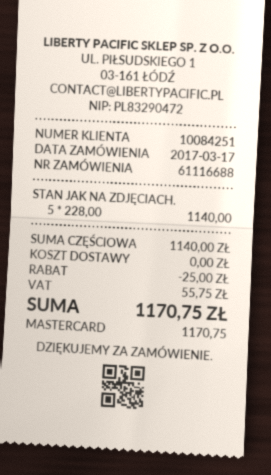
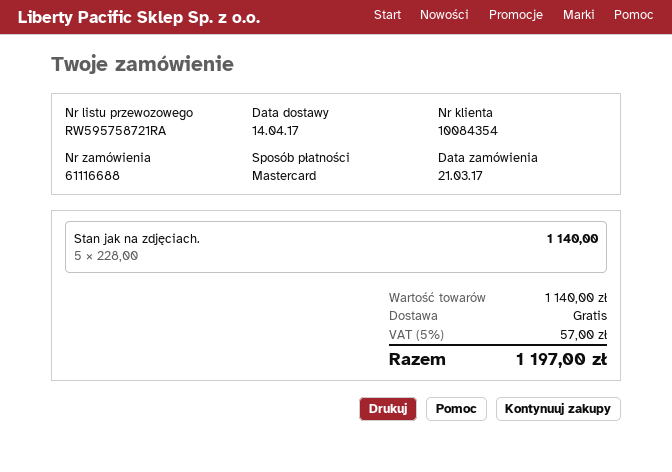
order date: 2017-03-17 -> 2017-03-21
customer number: 10084251 -> 10084354
discount: 25.00 -> none
tax: 55.75 -> 57.00
total: 1170.75 -> 1197.00

